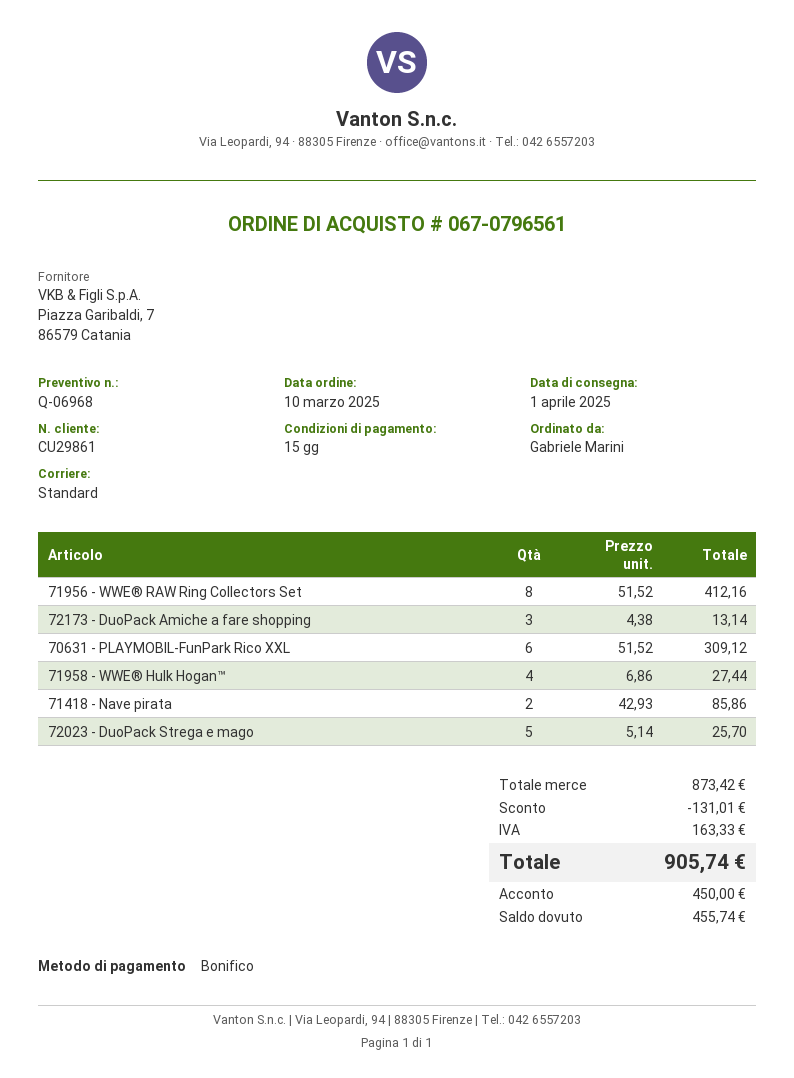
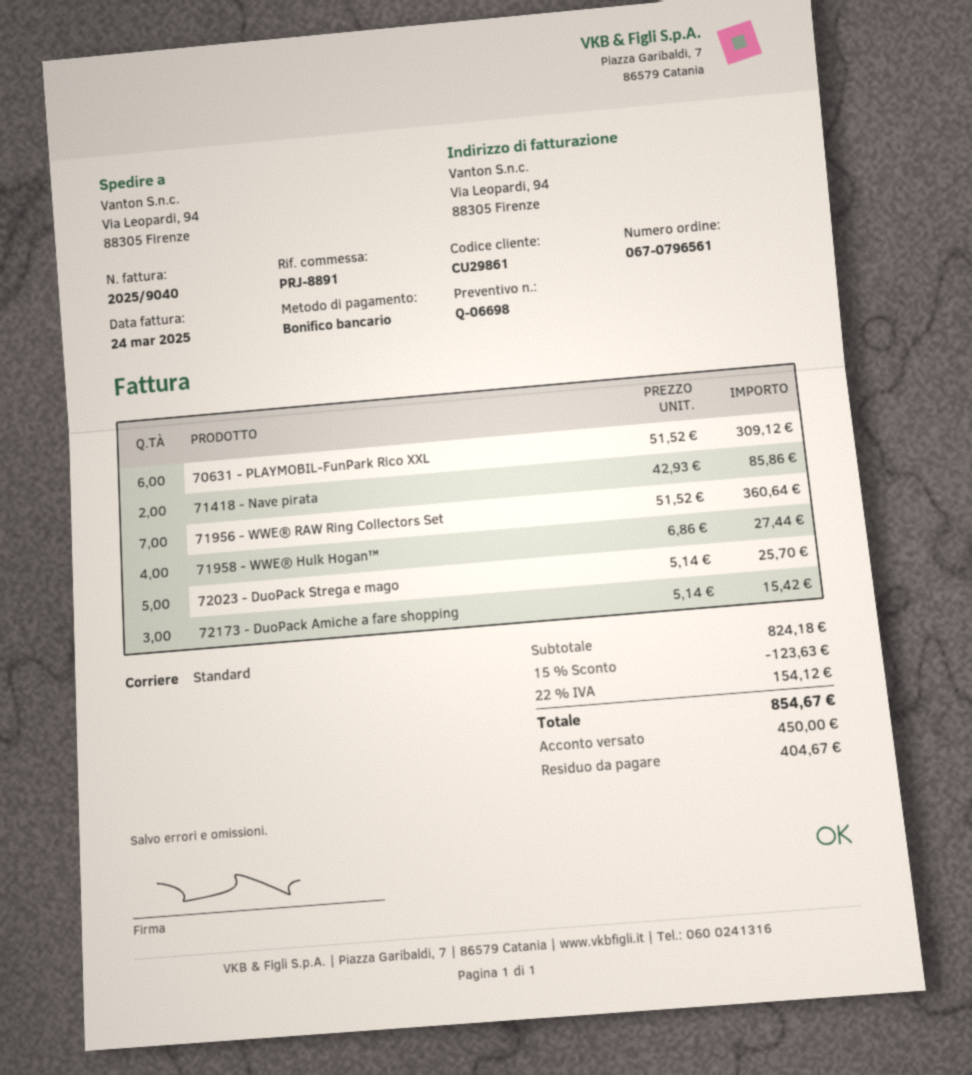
quote number: Q-06968 -> Q-06698
71956 - WWE® RAW Ring Collectors Set: 8 x 51.52 = 412.16 -> 7 x 51.52 = 360.64
72173 - DuoPack Amiche a fare shopping: 3 x 4.38 = 13.14 -> 3 x 5.14 = 15.42
subtotal: 873.42 -> 824.18
discount: 131.01 -> 123.63
tax: 163.33 -> 154.12
total: 905.74 -> 854.67
balance: 455.74 -> 404.67

